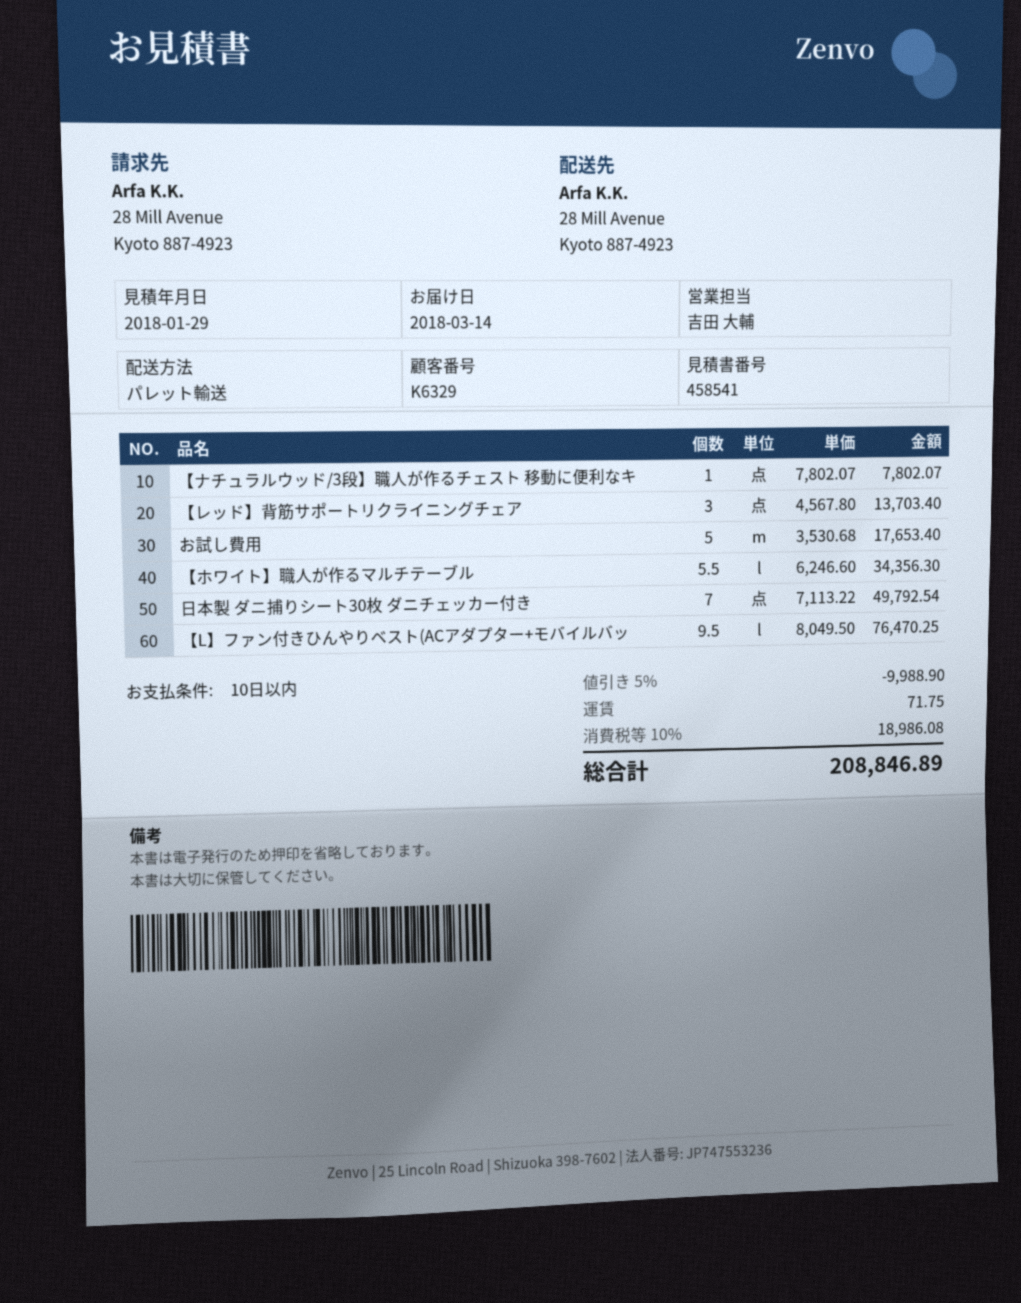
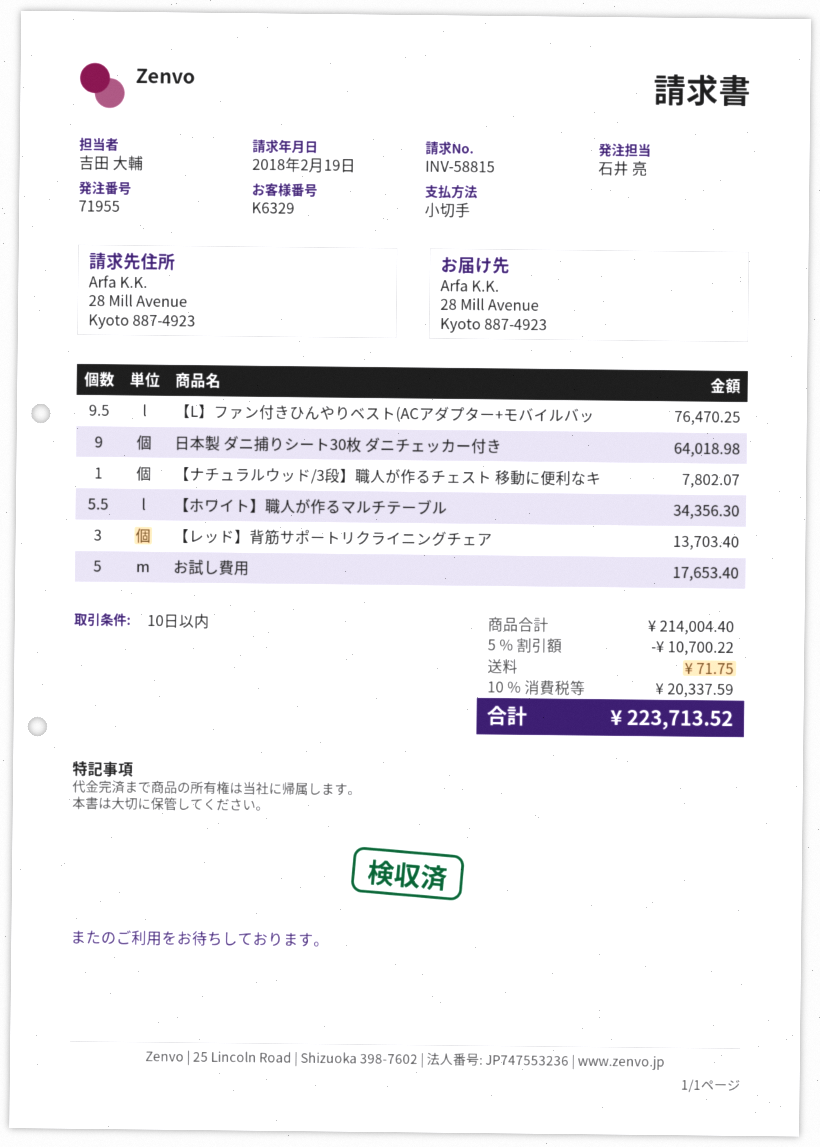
日本製 ダニ捕りシート30枚 ダニチェッカー付き: 7 for 49792.54 -> 9 for 64018.98
discount: 5% = 9988.90 -> 5% = 10700.22
tax: 10% = 18986.08 -> 10% = 20337.59
total: 208846.89 -> 223713.52

